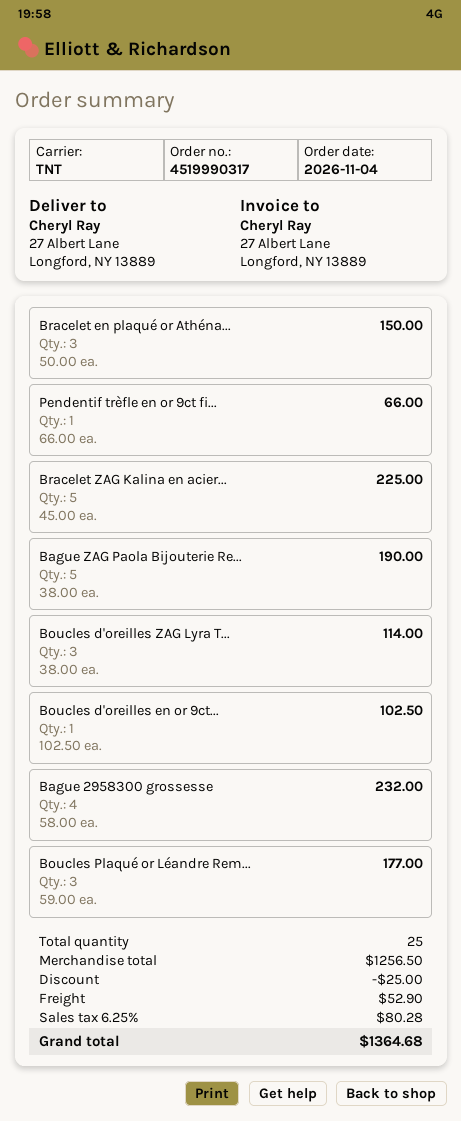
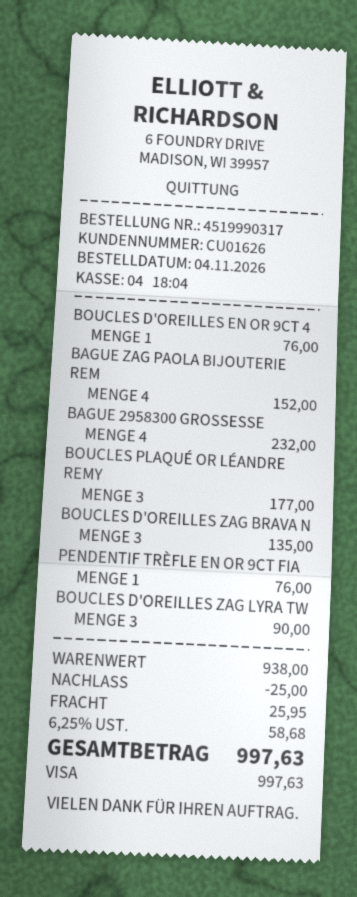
Bracelet en plaqué or Athéna...: 3 for 150.00 -> none
Pendentif trèfle en or 9ct fi...: 1 for 66.00 -> 1 for 76.00
Bracelet ZAG Kalina en acier...: 5 for 225.00 -> none
Bague ZAG Paola Bijouterie Re...: 5 for 190.00 -> 4 for 152.00
Boucles d'oreilles ZAG Lyra T...: 3 for 114.00 -> 3 for 90.00
Boucles d'oreilles en or 9ct...: 1 for 102.50 -> 1 for 76.00
BOUCLES D'OREILLES ZAG BRAVA N: none -> 3 for 135.00
subtotal: 1256.50 -> 938.00
shipping: 52.90 -> 25.95
tax: 6.25% = 80.28 -> 6.25% = 58.68
total: 1364.68 -> 997.63

